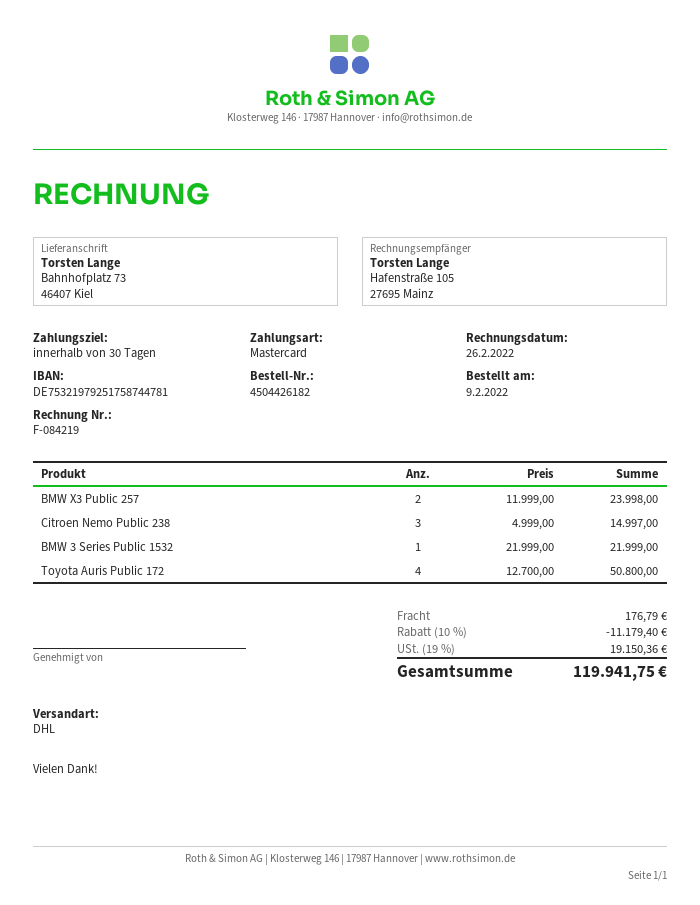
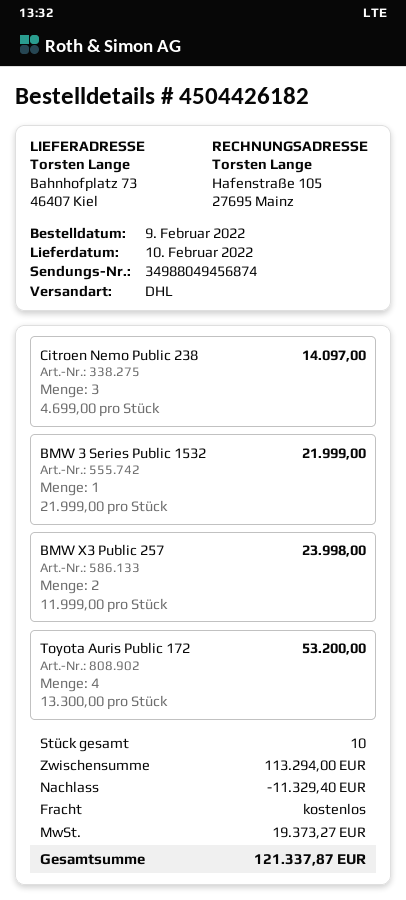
Citroen Nemo Public 238: 3 x 4999.00 = 14997.00 -> 3 x 4699.00 = 14097.00
Toyota Auris Public 172: 4 x 12700.00 = 50800.00 -> 4 x 13300.00 = 53200.00
discount: 11179.40 -> 11329.40
shipping: 176.79 -> 0.00
tax: 19150.36 -> 19373.27
total: 119941.75 -> 121337.87

